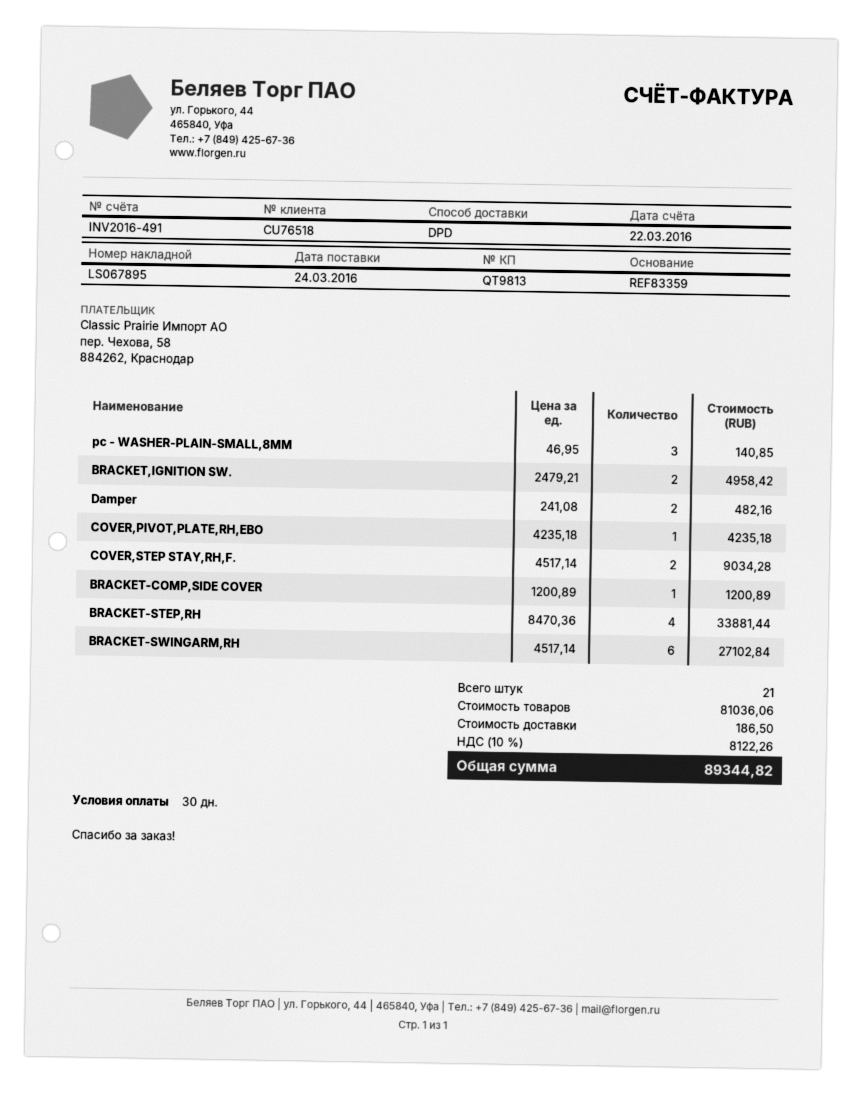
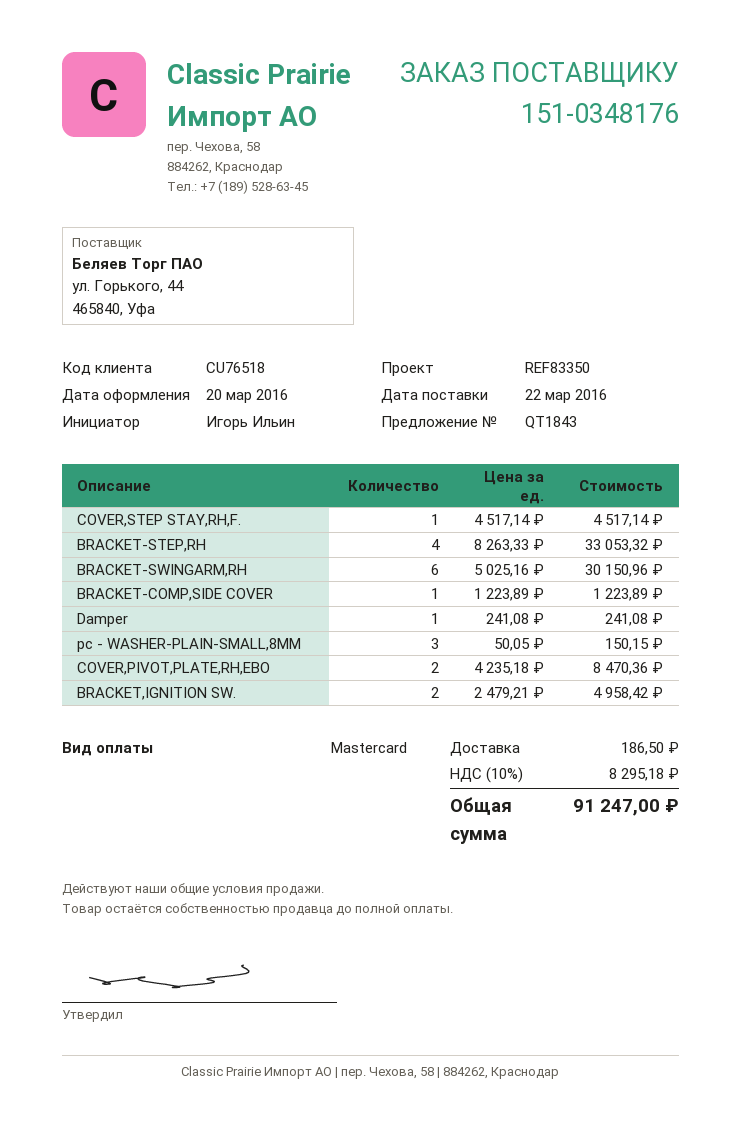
quote number: QT9813 -> QT1843
delivery date: 2016-03-24 -> 2016-03-22
reference: REF83359 -> REF83350
pc - WASHER-PLAIN-SMALL,8MM: 3 x 46.95 = 140.85 -> 3 x 50.05 = 150.15
Damper: 2 x 241.08 = 482.16 -> 1 x 241.08 = 241.08
COVER,PIVOT,PLATE,RH,EBO: 1 x 4235.18 = 4235.18 -> 2 x 4235.18 = 8470.36
COVER,STEP STAY,RH,F.: 2 x 4517.14 = 9034.28 -> 1 x 4517.14 = 4517.14
BRACKET-COMP,SIDE COVER: 1 x 1200.89 = 1200.89 -> 1 x 1223.89 = 1223.89
BRACKET-STEP,RH: 4 x 8470.36 = 33881.44 -> 4 x 8263.33 = 33053.32
BRACKET-SWINGARM,RH: 6 x 4517.14 = 27102.84 -> 6 x 5025.16 = 30150.96
tax: 10% = 8122.26 -> 10% = 8295.18
total: 89344.82 -> 91247.00

